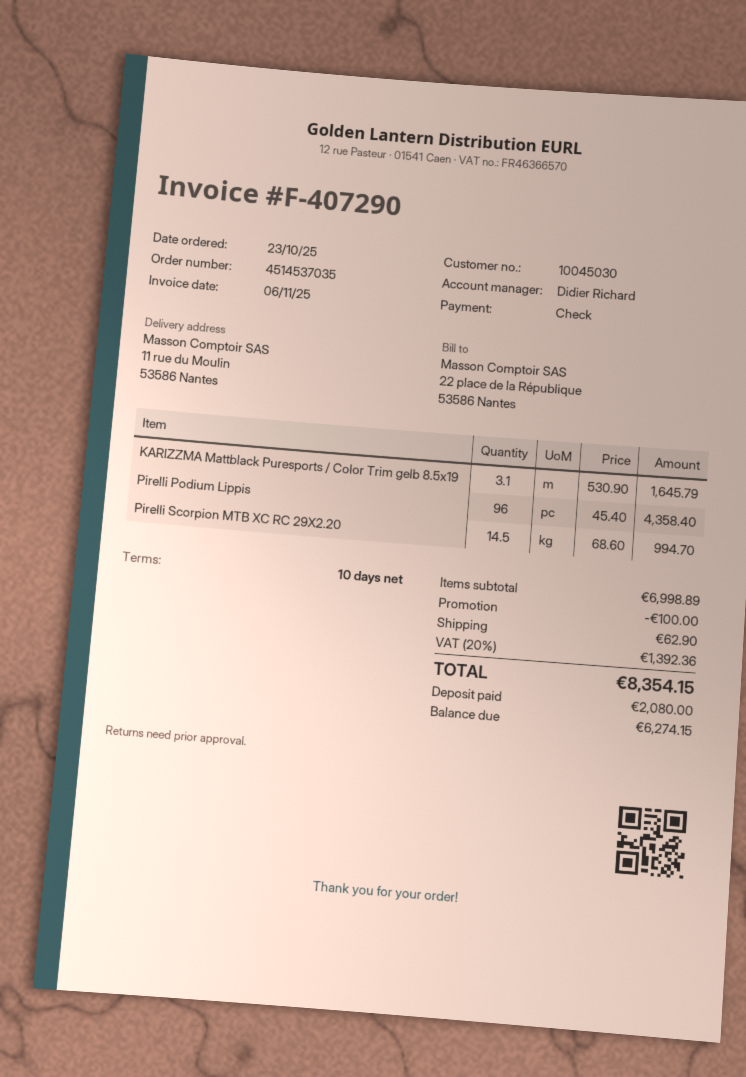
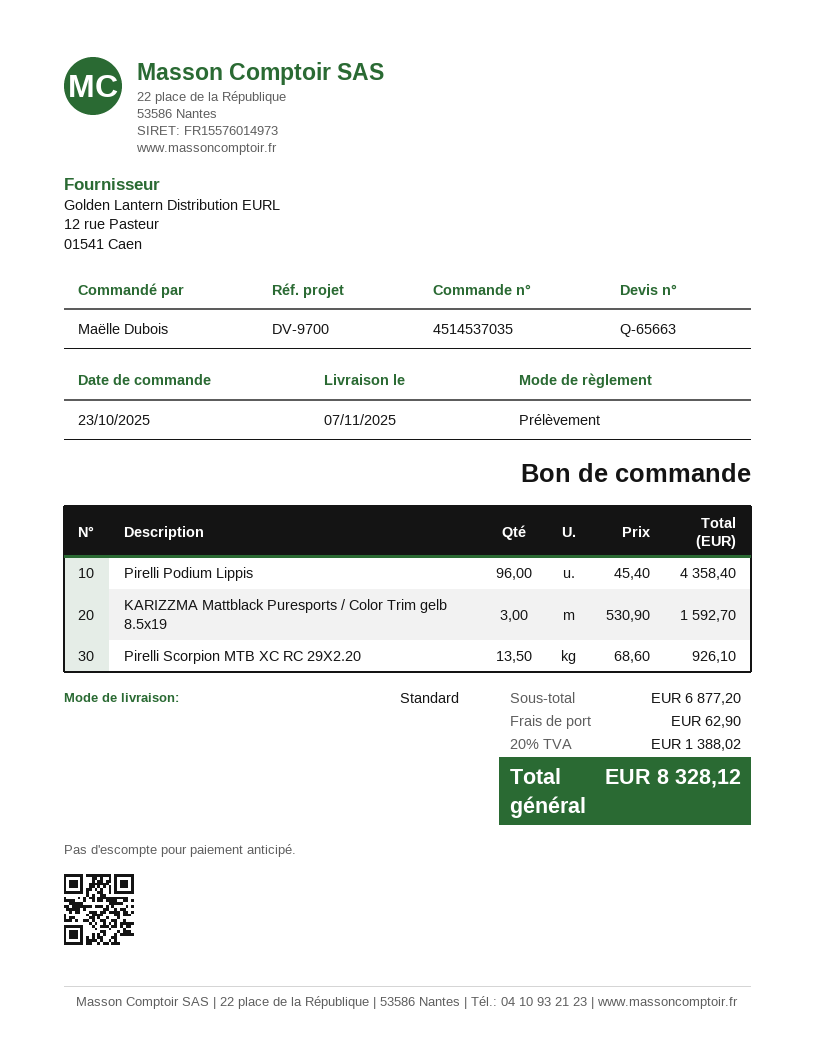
payment method: cheque -> direct debit
KARIZZMA Mattblack Puresports / Color Trim gelb 8.5x19: 3.1 x 530.90 = 1645.79 -> 3 x 530.90 = 1592.70
Pirelli Scorpion MTB XC RC 29X2.20: 14.5 x 68.60 = 994.70 -> 13.5 x 68.60 = 926.10
subtotal: 6998.89 -> 6877.20
discount: 100.00 -> none
tax: 20% = 1392.36 -> 20% = 1388.02
total: 8354.15 -> 8328.12

